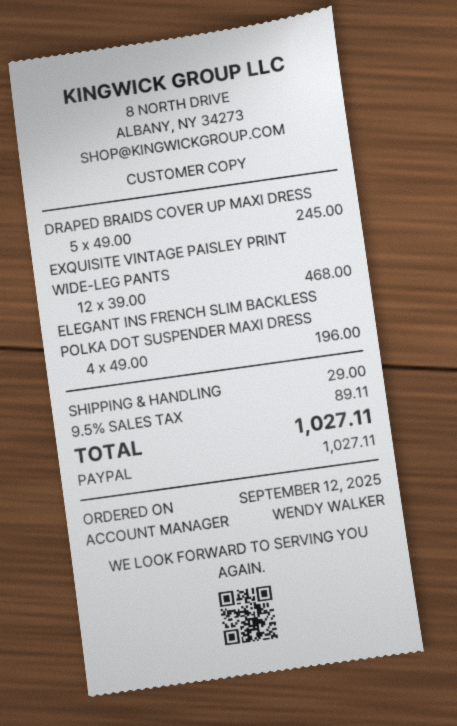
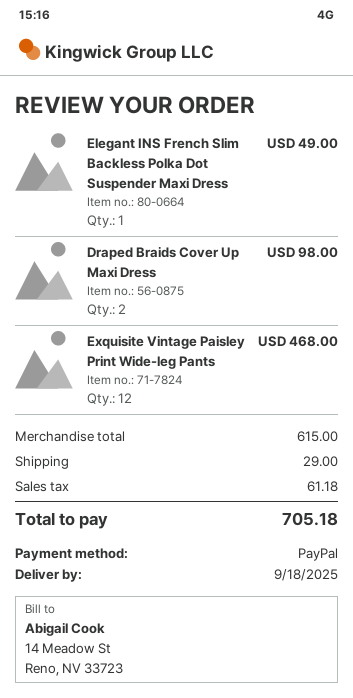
DRAPED BRAIDS COVER UP MAXI DRESS: 5 for 245.00 -> 2 for 98.00
ELEGANT INS FRENCH SLIM BACKLESS POLKA DOT SUSPENDER MAXI DRESS: 4 for 196.00 -> 1 for 49.00
tax: 89.11 -> 61.18
total: 1027.11 -> 705.18

